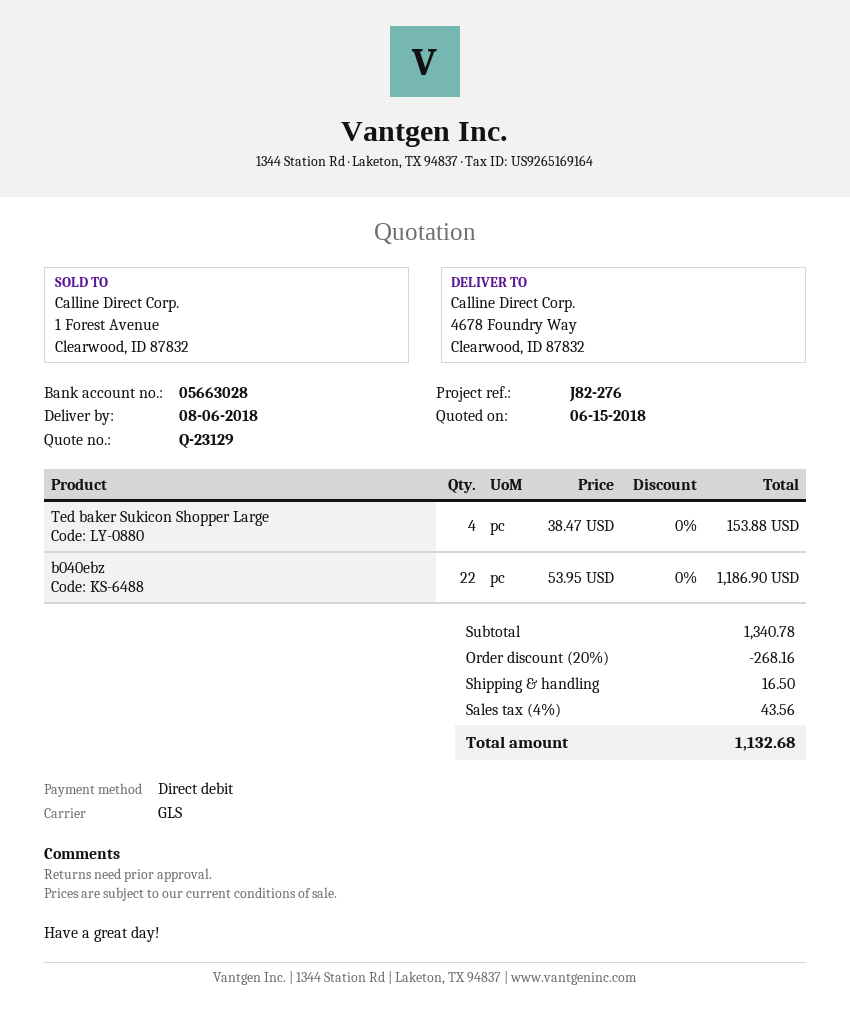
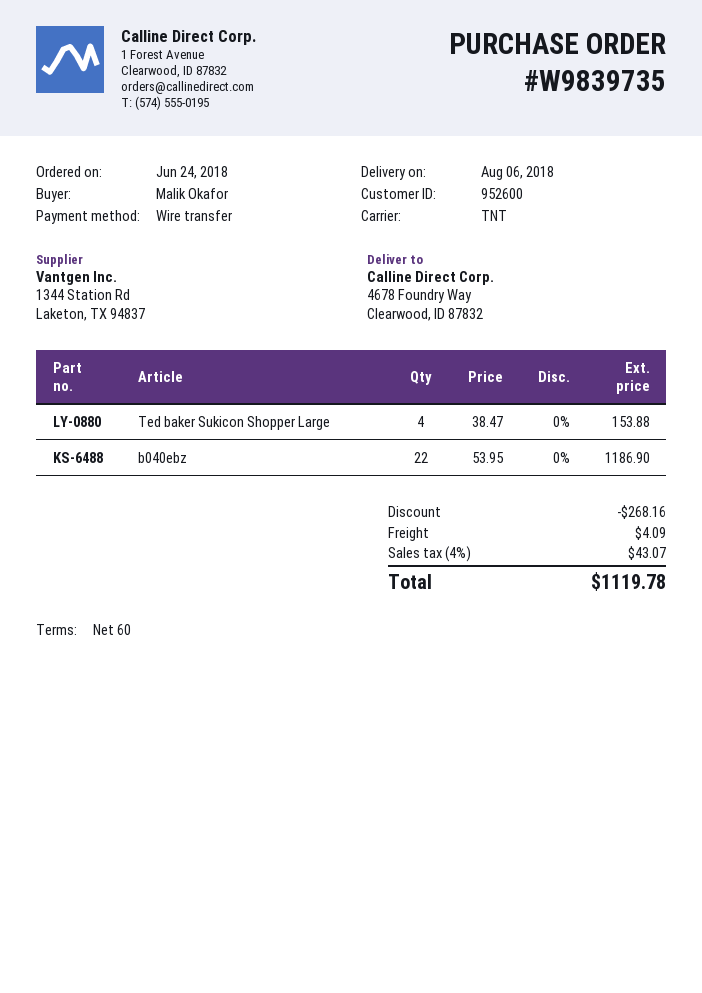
payment method: direct debit -> bank transfer
shipping method: GLS -> TNT
shipping: 16.50 -> 4.09
tax: 4% = 43.56 -> 4% = 43.07
total: 1132.68 -> 1119.78

